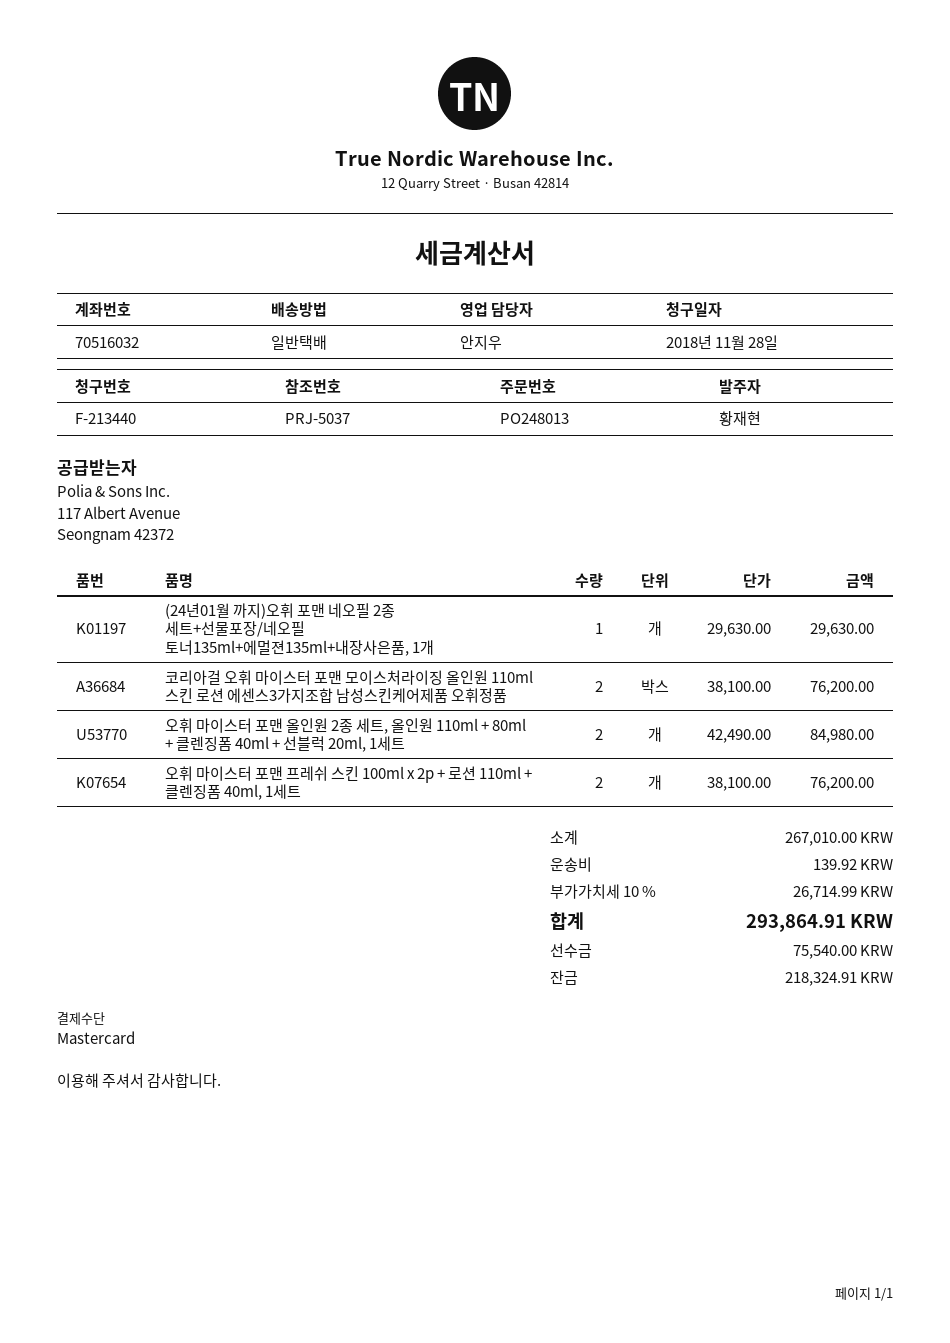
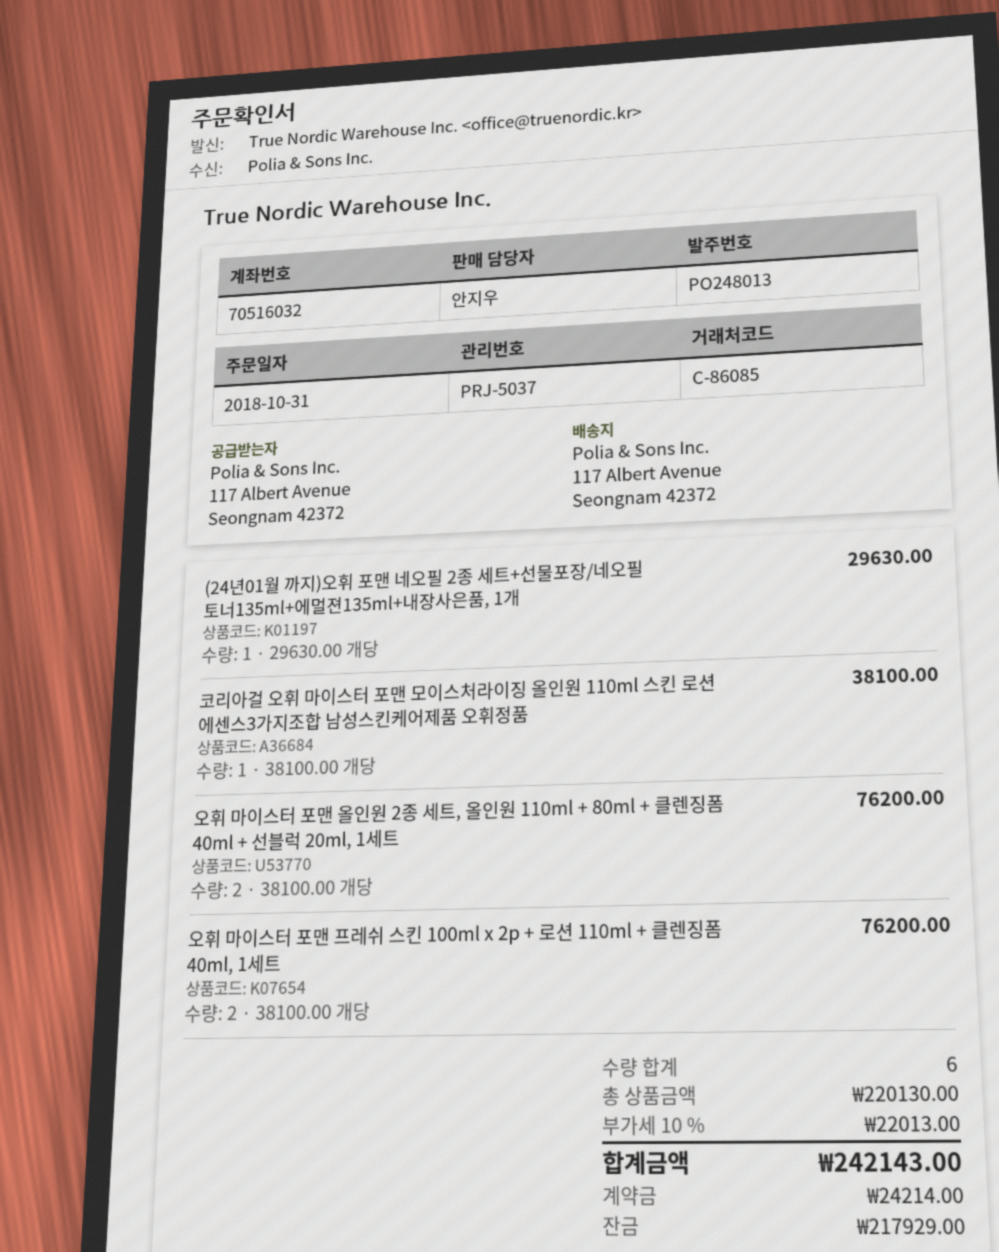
코리아걸 오휘 마이스터 포맨 모이스처라이징 올인원 110ml 스킨 로션 에센스3가지조합 남성스킨케어제품 오휘정품: 2 x 38100.00 = 76200.00 -> 1 x 38100.00 = 38100.00
오휘 마이스터 포맨 올인원 2종 세트, 올인원 110ml + 80ml + 클렌징폼 40ml + 선블럭 20ml, 1세트: 2 x 42490.00 = 84980.00 -> 2 x 38100.00 = 76200.00
subtotal: 267010.00 -> 220130.00
shipping: 139.92 -> none
tax: 10% = 26714.99 -> 10% = 22013.00
total: 293864.91 -> 242143.00
deposit: 75540.00 -> 24214.00
balance: 218324.91 -> 217929.00

